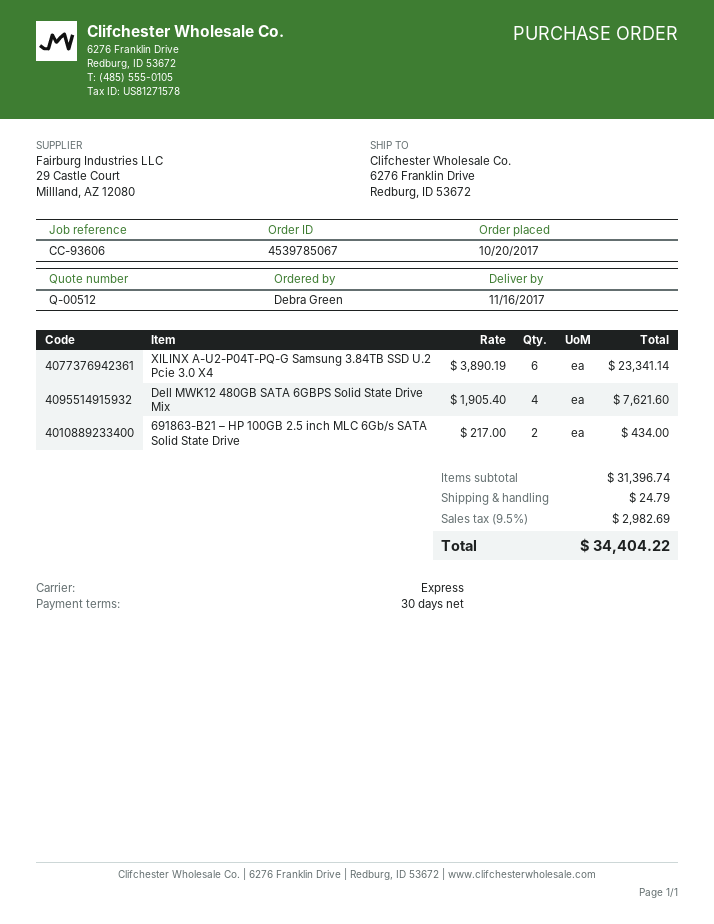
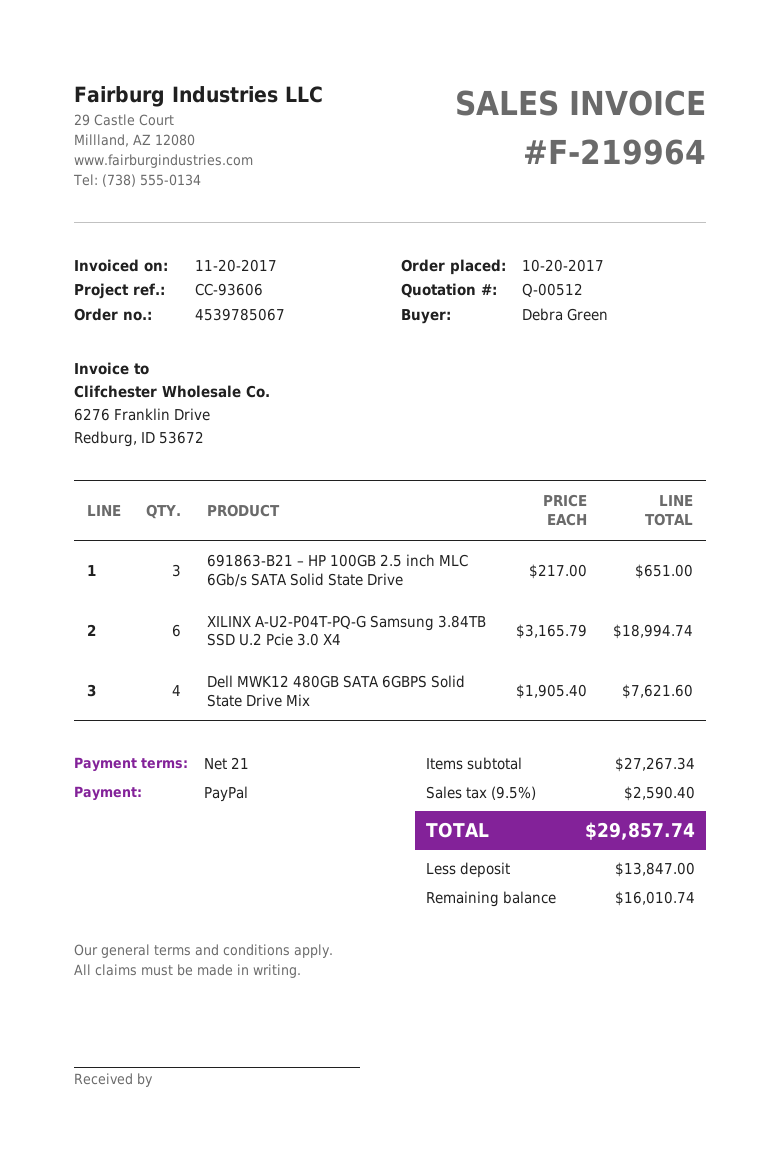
payment terms: 30 days -> 21 days
XILINX A-U2-P04T-PQ-G Samsung 3.84TB SSD U.2 Pcie 3.0 X4: 6 x 3890.19 = 23341.14 -> 6 x 3165.79 = 18994.74
691863-B21 – HP 100GB 2.5 inch MLC 6Gb/s SATA Solid State Drive: 2 x 217.00 = 434.00 -> 3 x 217.00 = 651.00
subtotal: 31396.74 -> 27267.34
shipping: 24.79 -> none
tax: 9.5% = 2982.69 -> 9.5% = 2590.40
total: 34404.22 -> 29857.74

